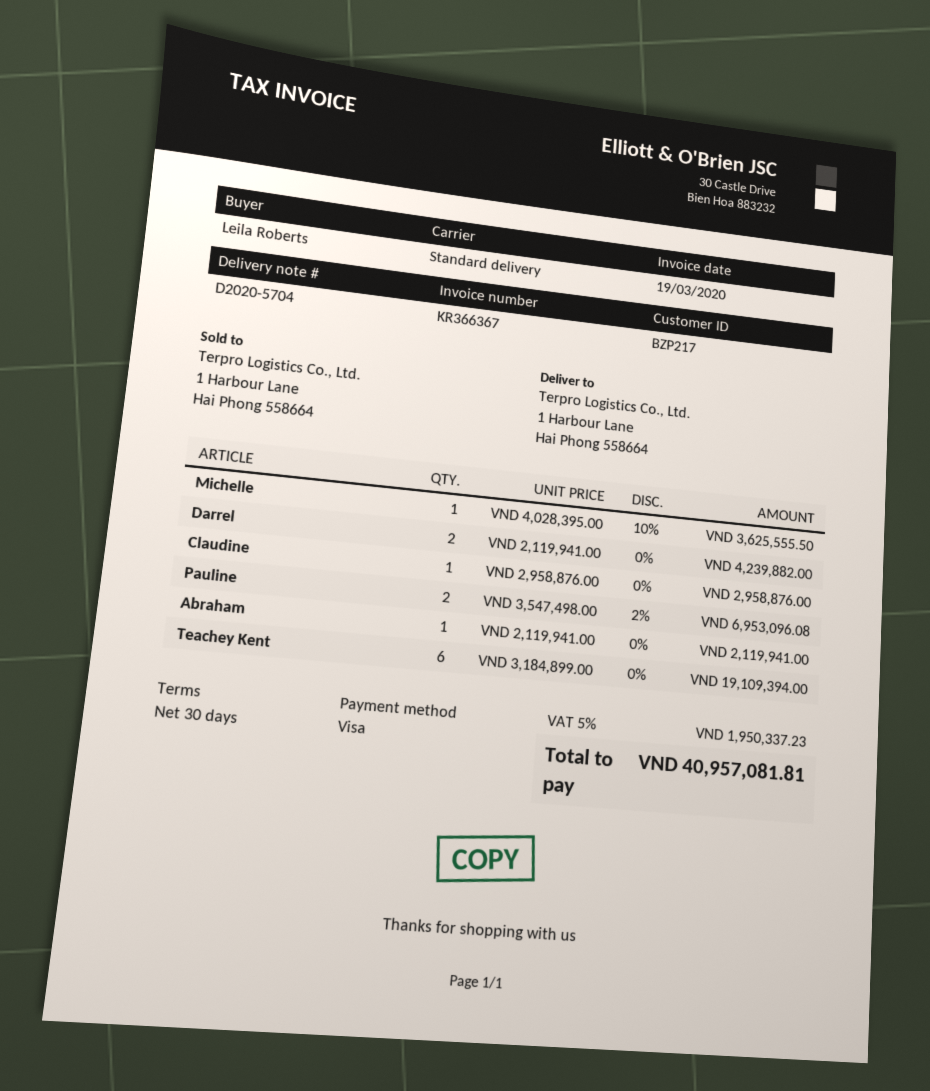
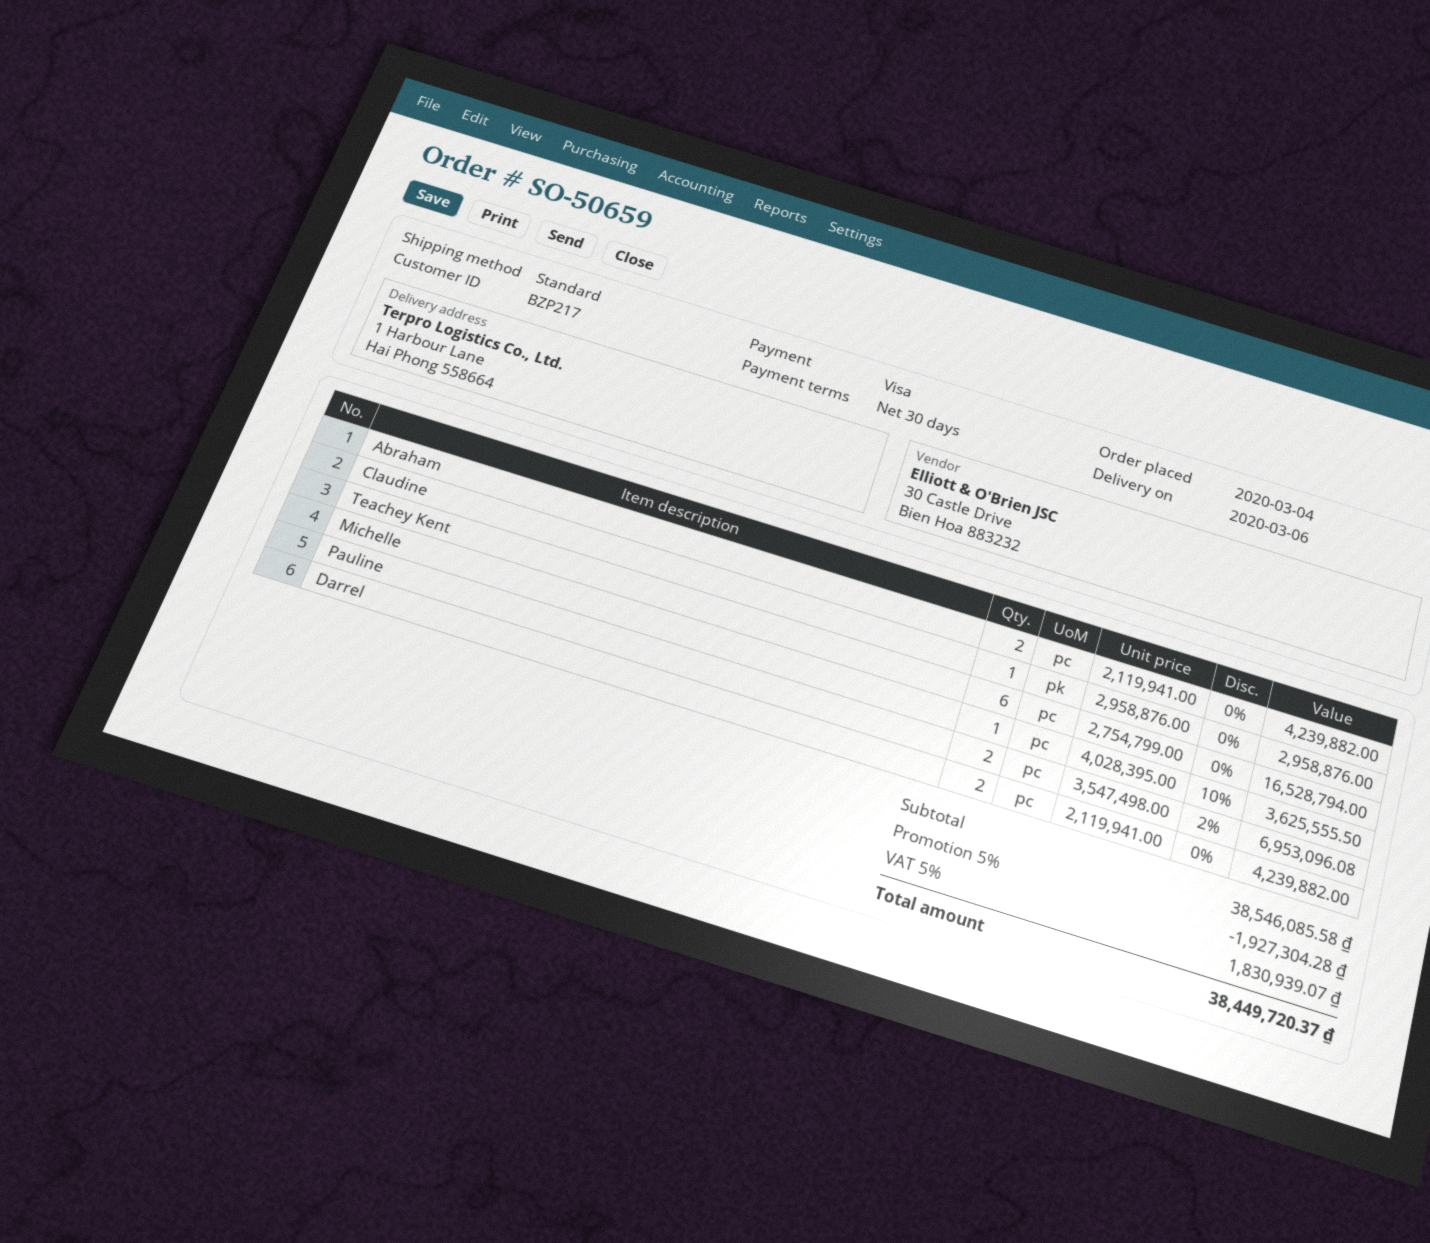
Abraham: 1 x 2119941.00 = 2119941.00 -> 2 x 2119941.00 = 4239882.00
Teachey Kent: 6 x 3184899.00 = 19109394.00 -> 6 x 2754799.00 = 16528794.00
discount: none -> 5% = 1927304.28
tax: 5% = 1950337.23 -> 5% = 1830939.07
total: 40957081.81 -> 38449720.37

